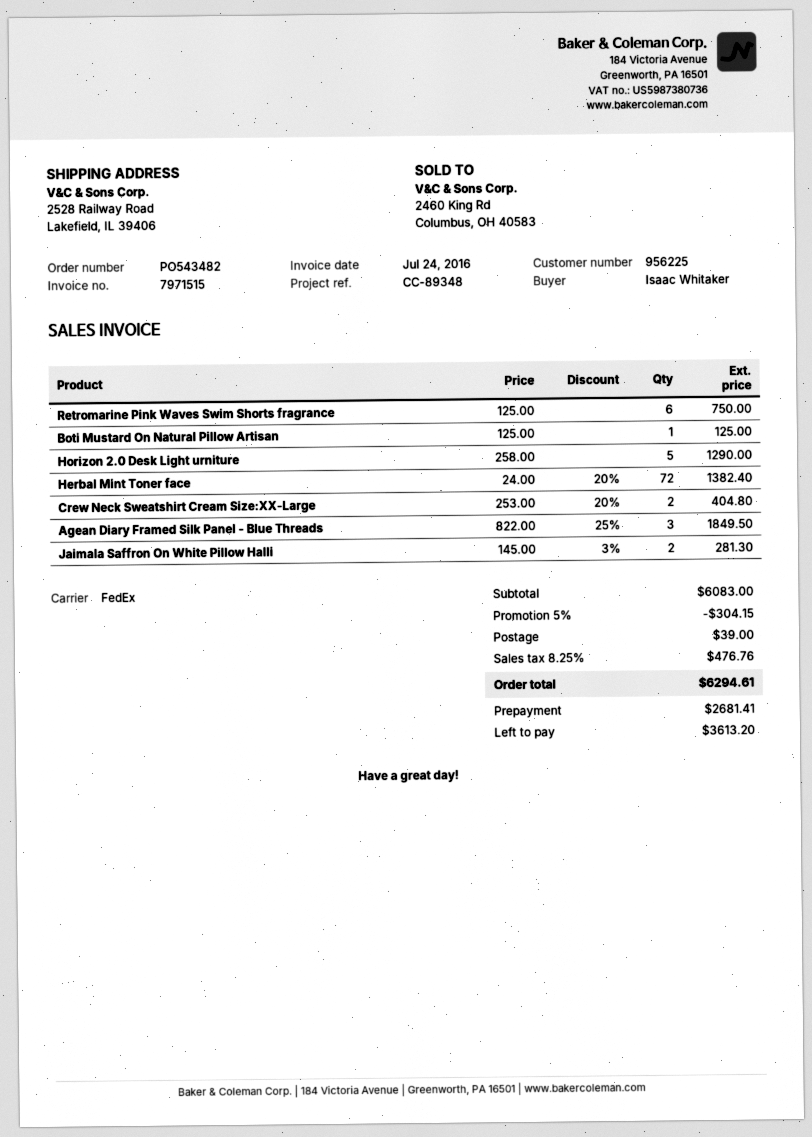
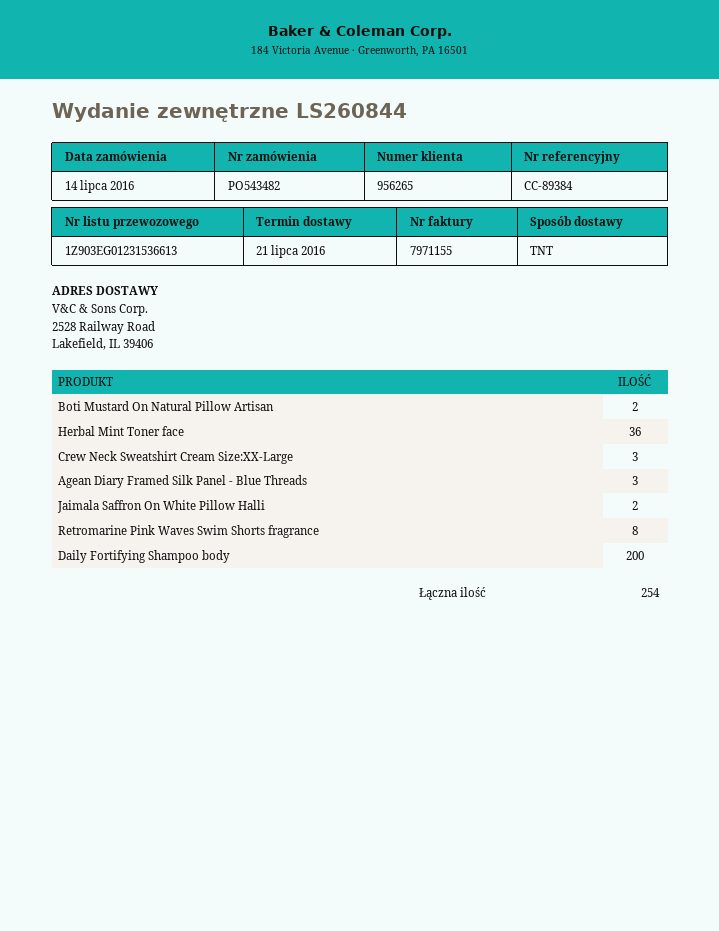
invoice number: 7971515 -> 7971155
customer number: 956225 -> 956265
reference: CC-89348 -> CC-89384
shipping method: FedEx -> TNT
Retromarine Pink Waves Swim Shorts fragrance: 6 -> 8
Boti Mustard On Natural Pillow Artisan: 1 -> 2
Horizon 2.0 Desk Light urniture: 5 -> none
Herbal Mint Toner face: 72 -> 36
Crew Neck Sweatshirt Cream Size:XX-Large: 2 -> 3
Daily Fortifying Shampoo body: none -> 200

